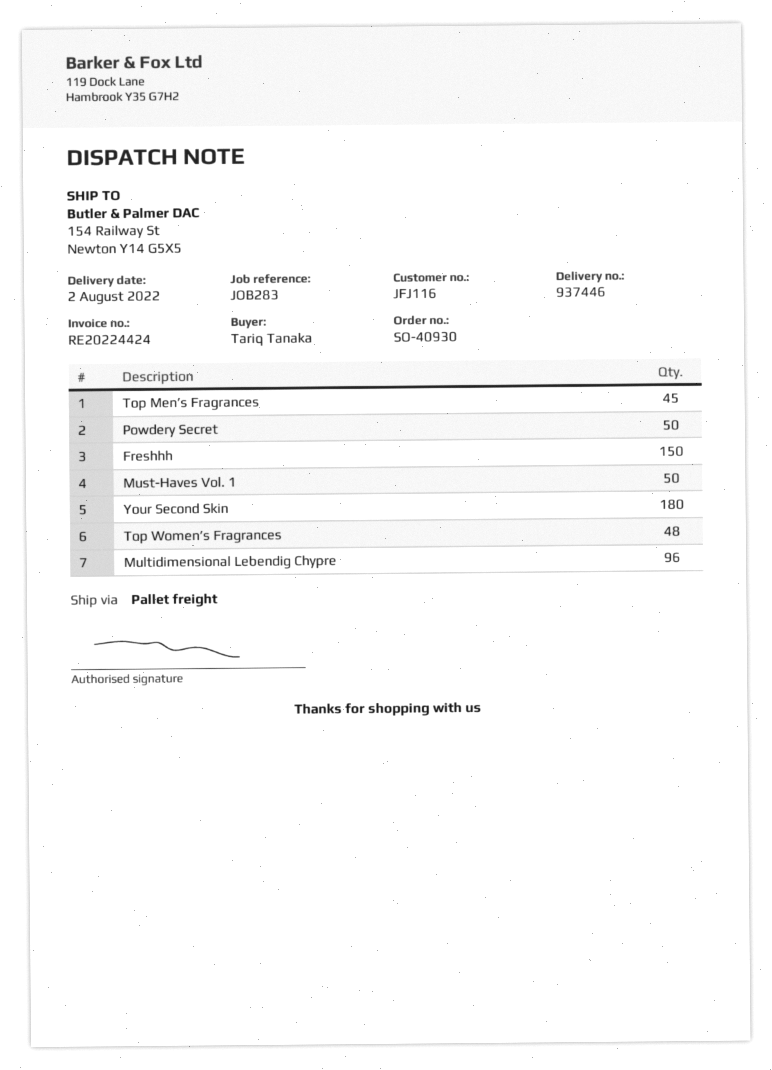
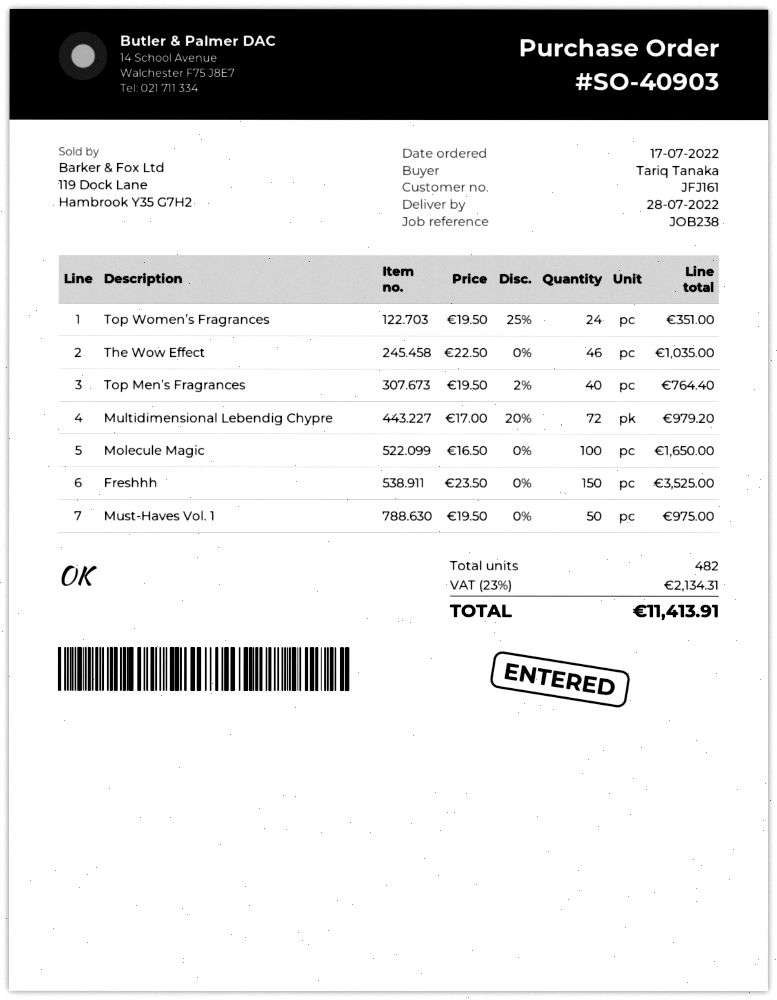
order number: SO-40930 -> SO-40903
delivery date: 2022-08-02 -> 2022-07-28
customer number: JFJ116 -> JFJ161
reference: JOB283 -> JOB238
Top Men’s Fragrances: 45 -> 40
Powdery Secret: 50 -> none
Your Second Skin: 180 -> none
Top Women’s Fragrances: 48 -> 24
Multidimensional Lebendig Chypre: 96 -> 72
The Wow Effect: none -> 46
Molecule Magic: none -> 100

